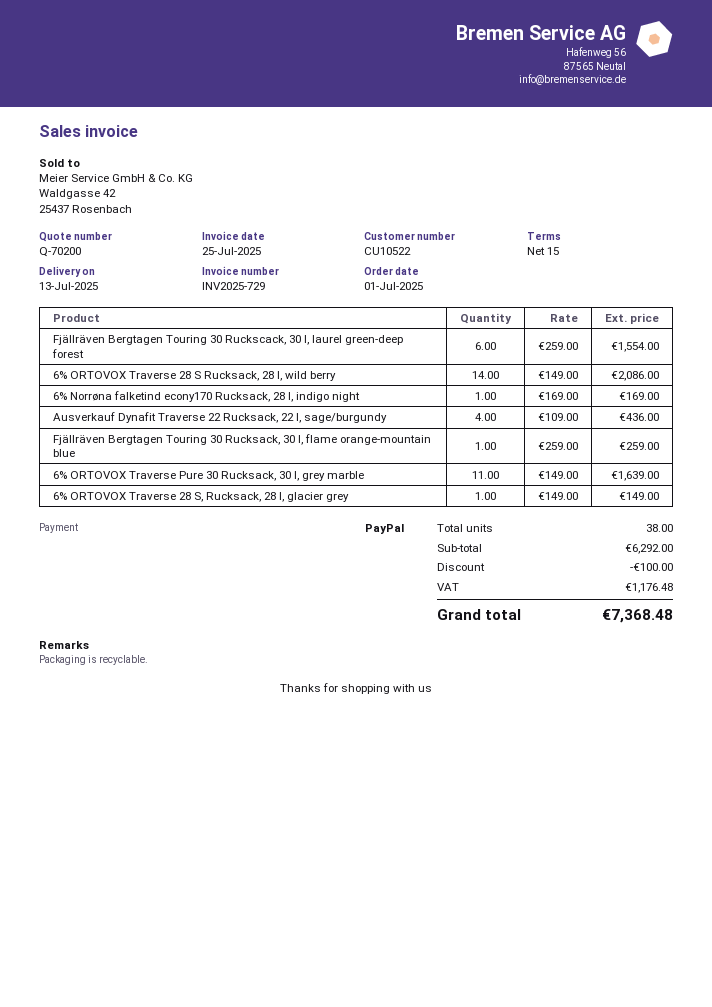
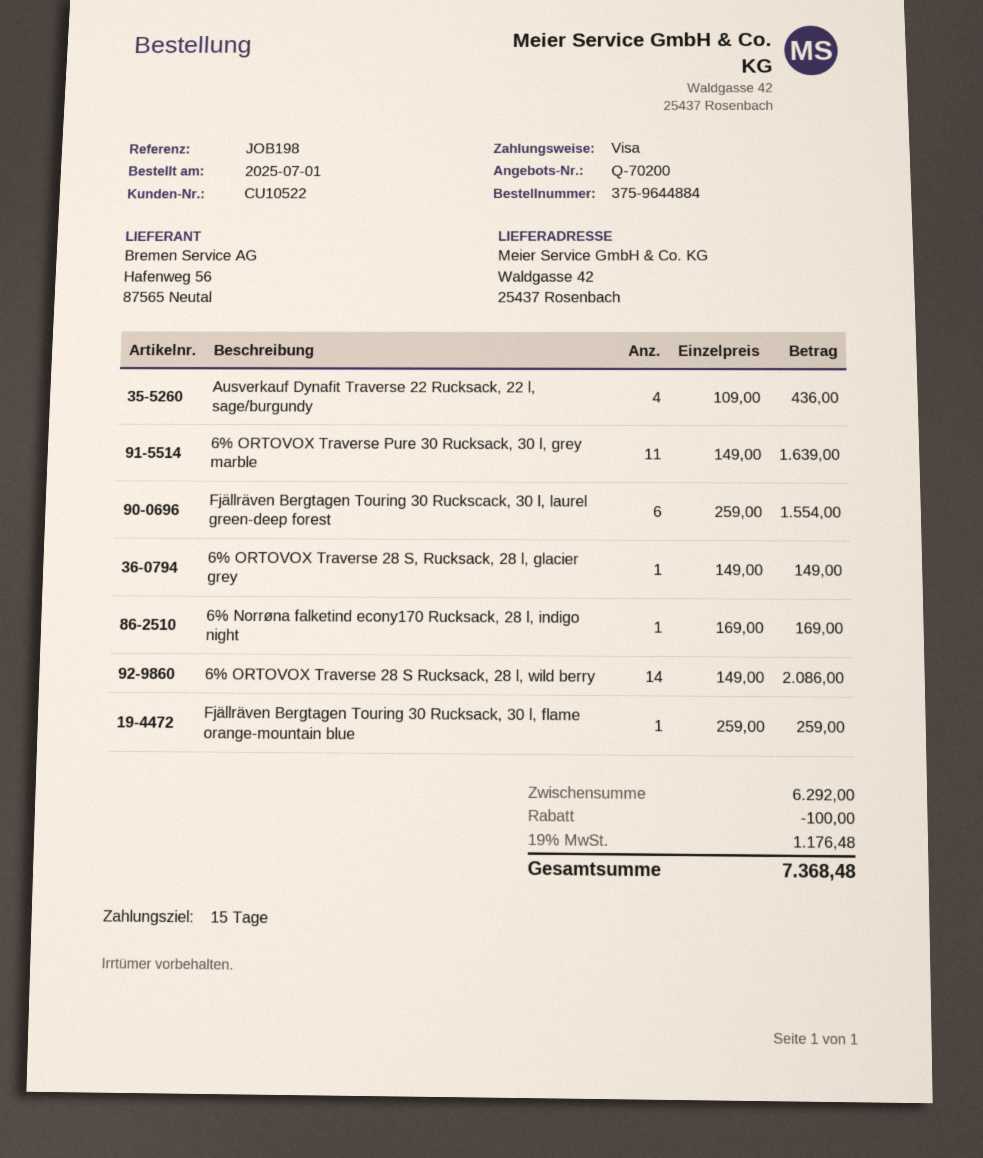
payment method: PayPal -> Visa

